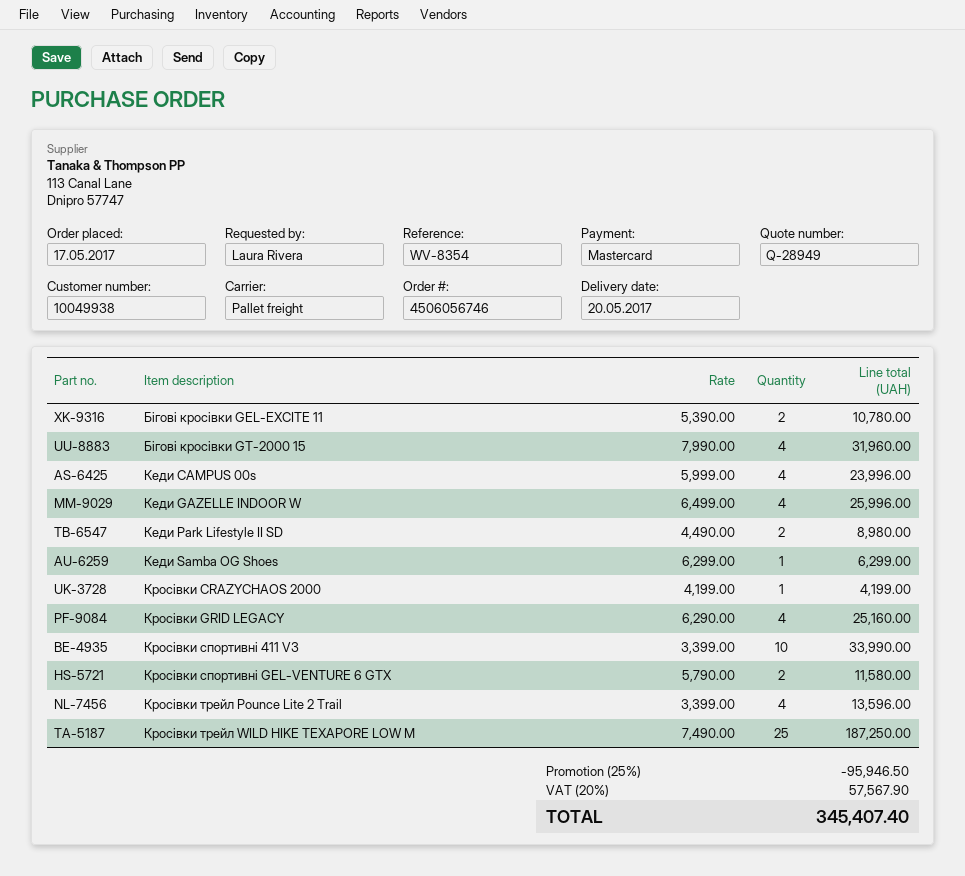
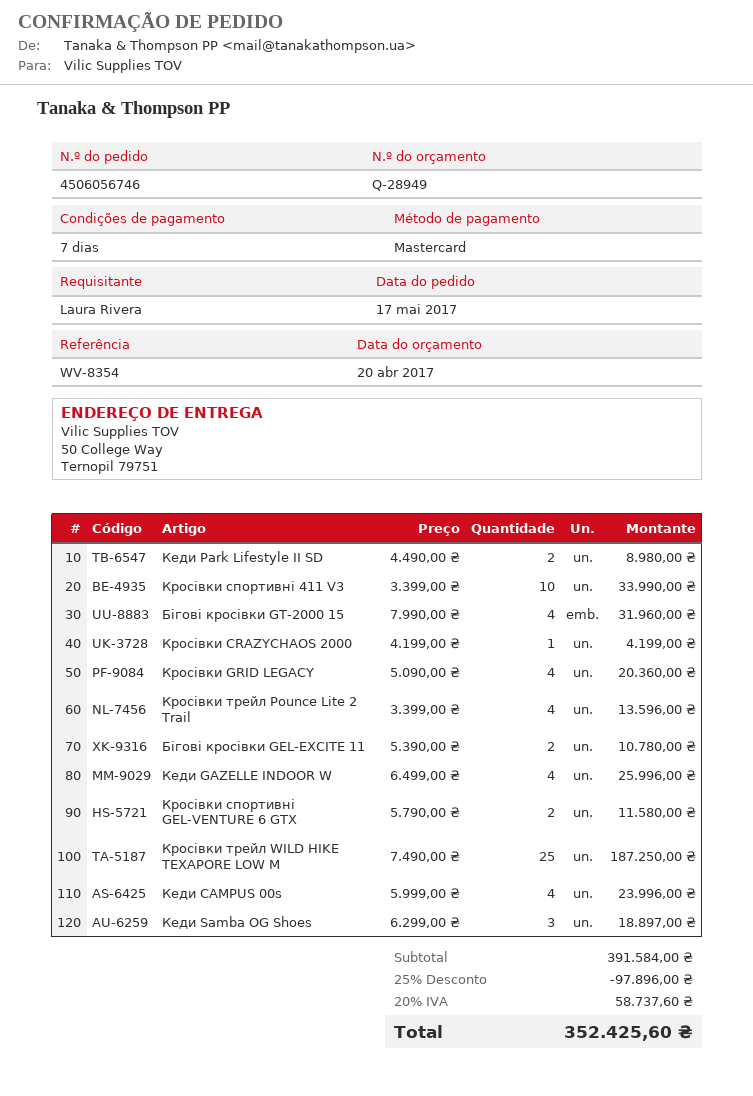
Кеди Samba OG Shoes: 1 x 6299.00 = 6299.00 -> 3 x 6299.00 = 18897.00
Кросівки GRID LEGACY: 4 x 6290.00 = 25160.00 -> 4 x 5090.00 = 20360.00
discount: 25% = 95946.50 -> 25% = 97896.00
tax: 20% = 57567.90 -> 20% = 58737.60
total: 345407.40 -> 352425.60

